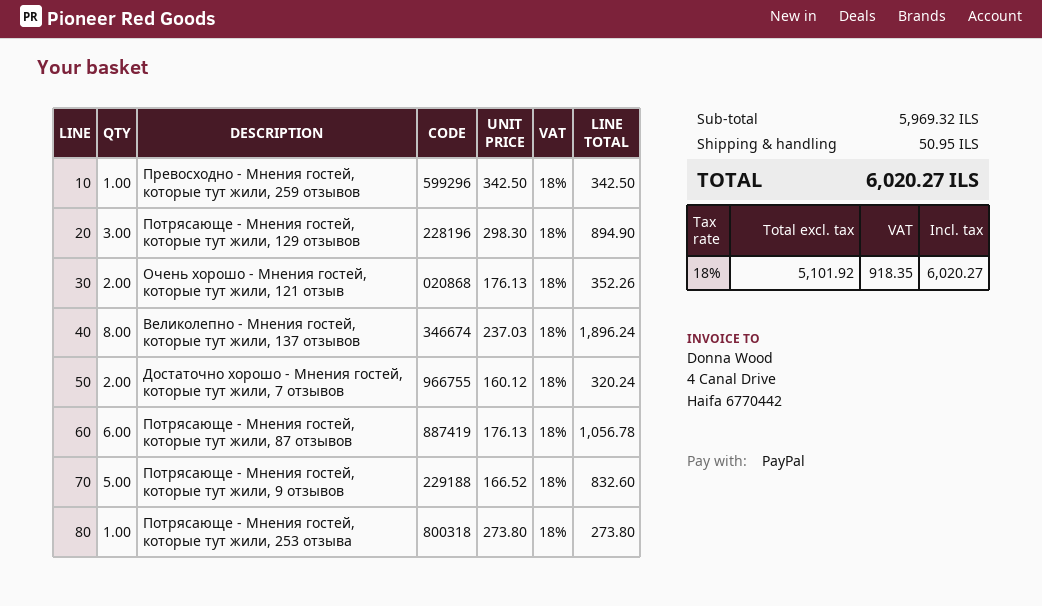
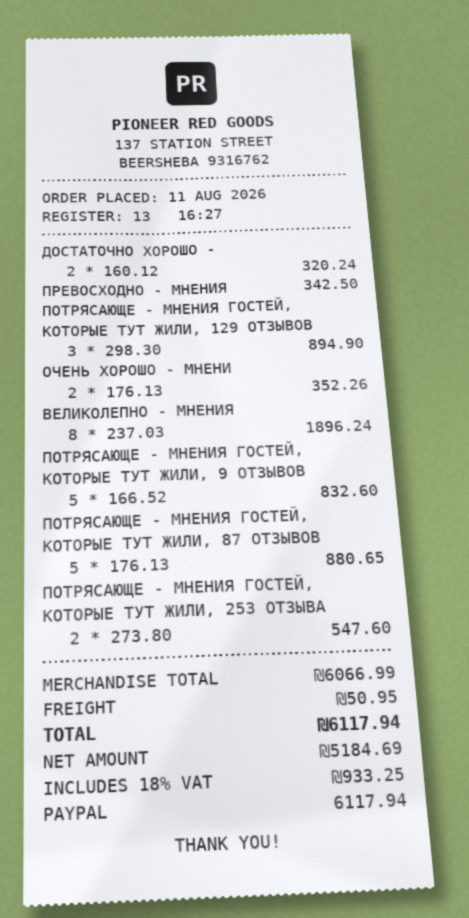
Потрясающе - Мнения гостей, которые тут жили, 87 отзывов: 6 x 176.13 = 1056.78 -> 5 x 176.13 = 880.65
Потрясающе - Мнения гостей, которые тут жили, 253 отзыва: 1 x 273.80 = 273.80 -> 2 x 273.80 = 547.60
subtotal: 5969.32 -> 6066.99
net: 5101.92 -> 5184.69
tax: 18% = 918.35 -> 18% = 933.25
total: 6020.27 -> 6117.94

